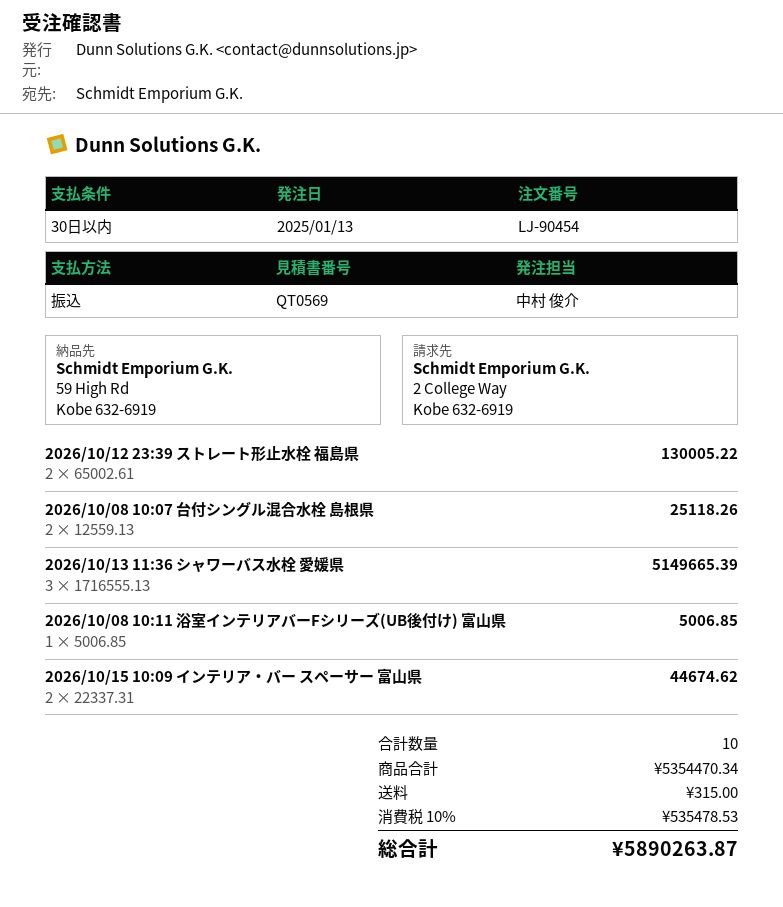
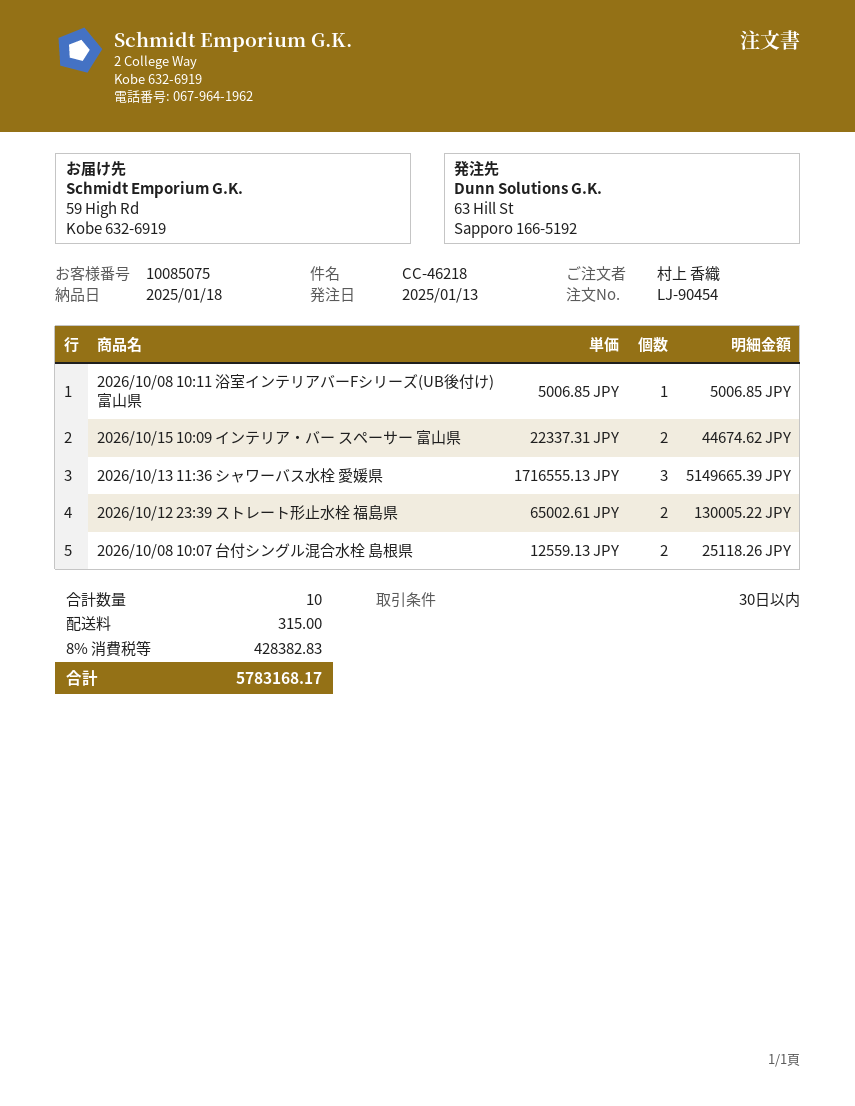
ordered by: 中村 俊介 -> 村上 香織
tax: 10% = 535478.53 -> 8% = 428382.83
total: 5890263.87 -> 5783168.17

